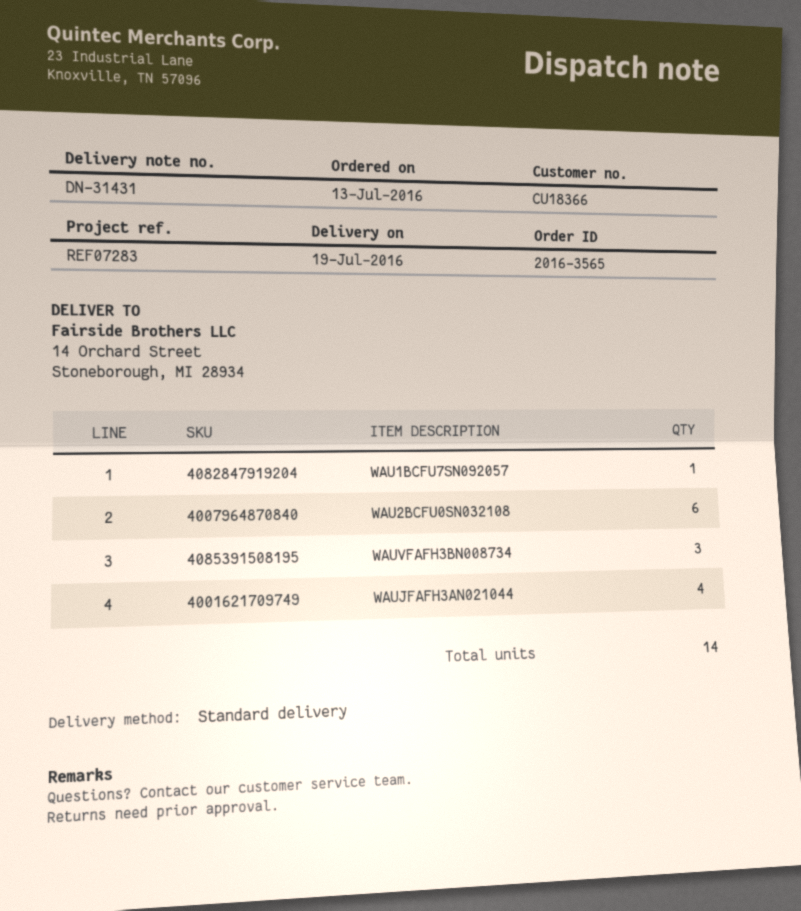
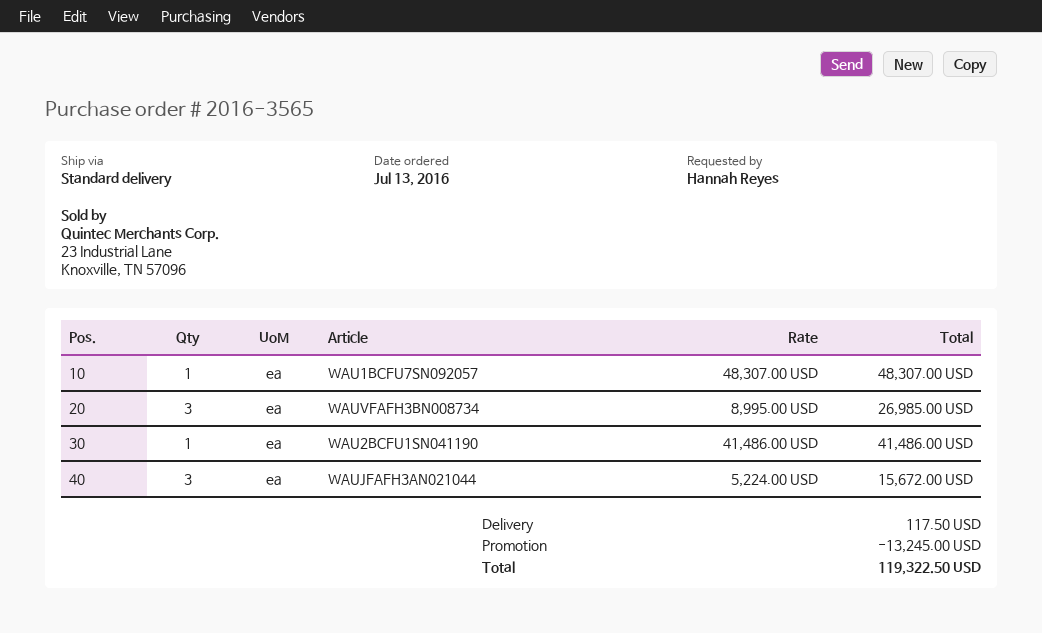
WAU2BCFU0SN032108: 6 -> none
WAUJFAFH3AN021044: 4 -> 3
WAU2BCFU1SN041190: none -> 1

